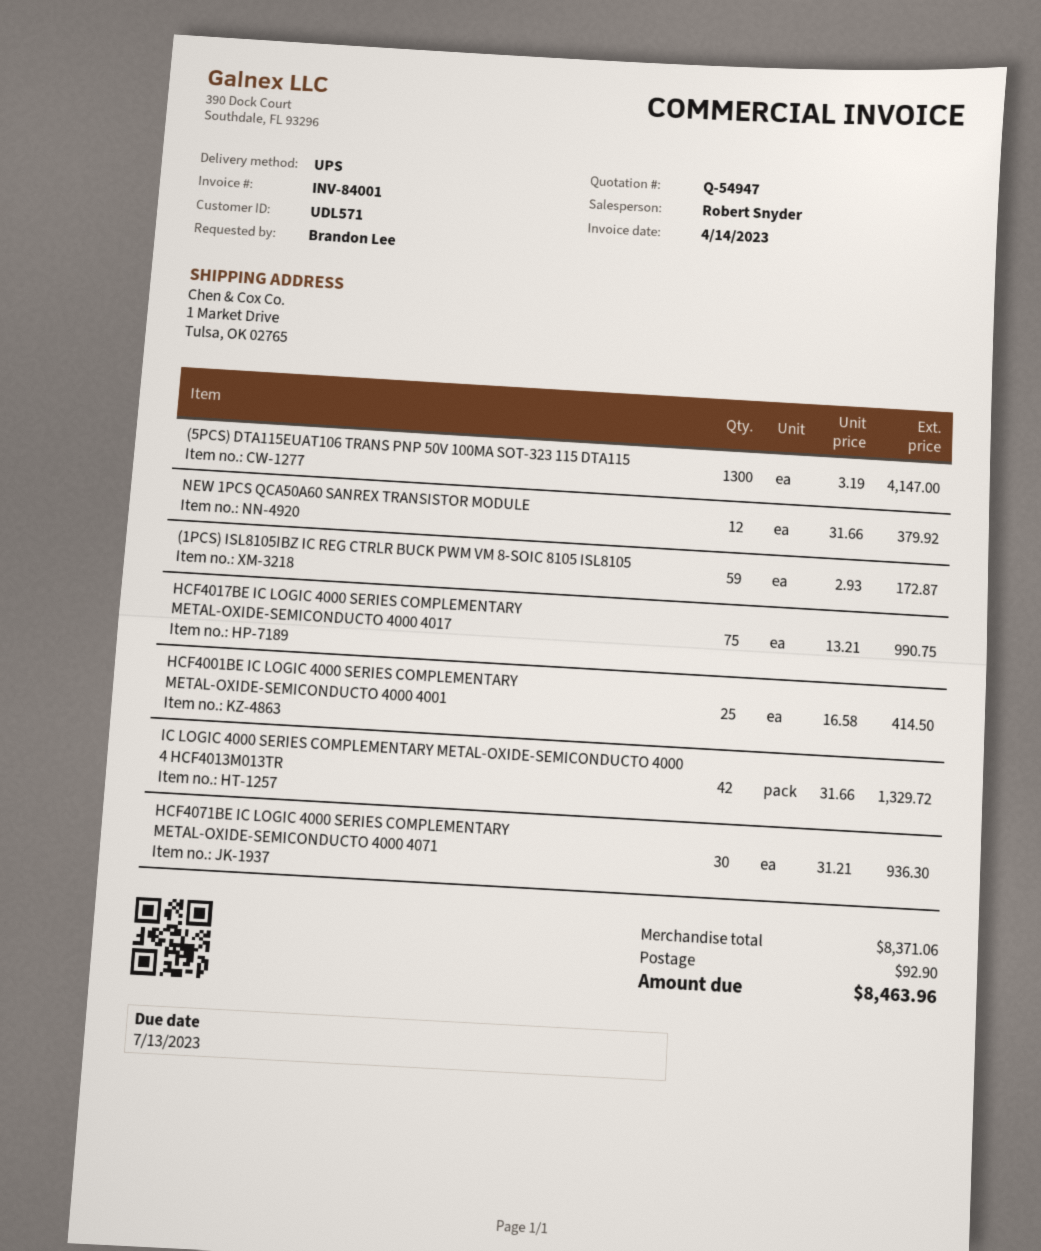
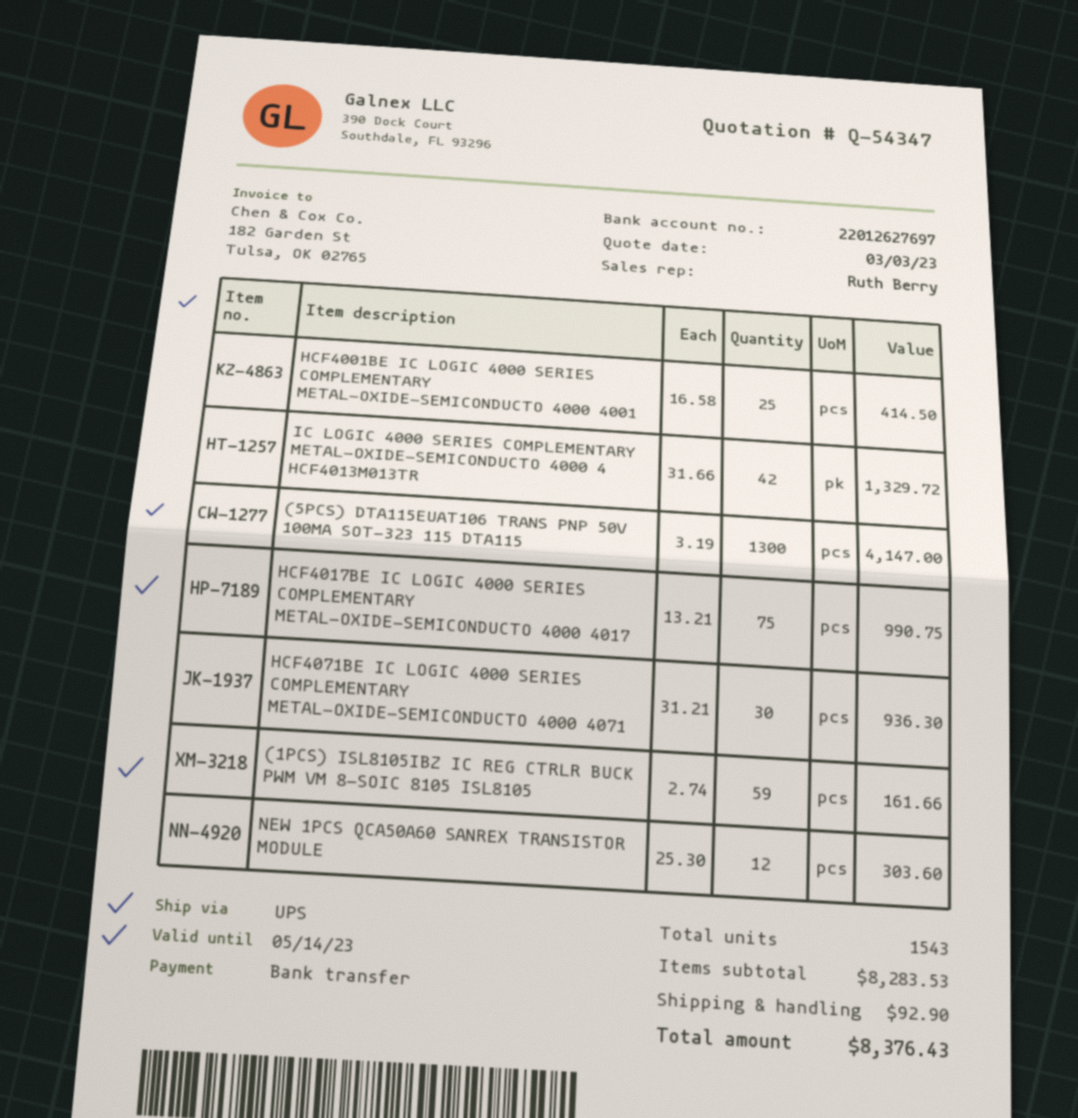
quote number: Q-54947 -> Q-54347
sales rep: Robert Snyder -> Ruth Berry
NEW 1PCS QCA50A60 SANREX TRANSISTOR MODULE: 12 x 31.66 = 379.92 -> 12 x 25.30 = 303.60
(1PCS) ISL8105IBZ IC REG CTRLR BUCK PWM VM 8-SOIC 8105 ISL8105: 59 x 2.93 = 172.87 -> 59 x 2.74 = 161.66
subtotal: 8371.06 -> 8283.53
total: 8463.96 -> 8376.43

